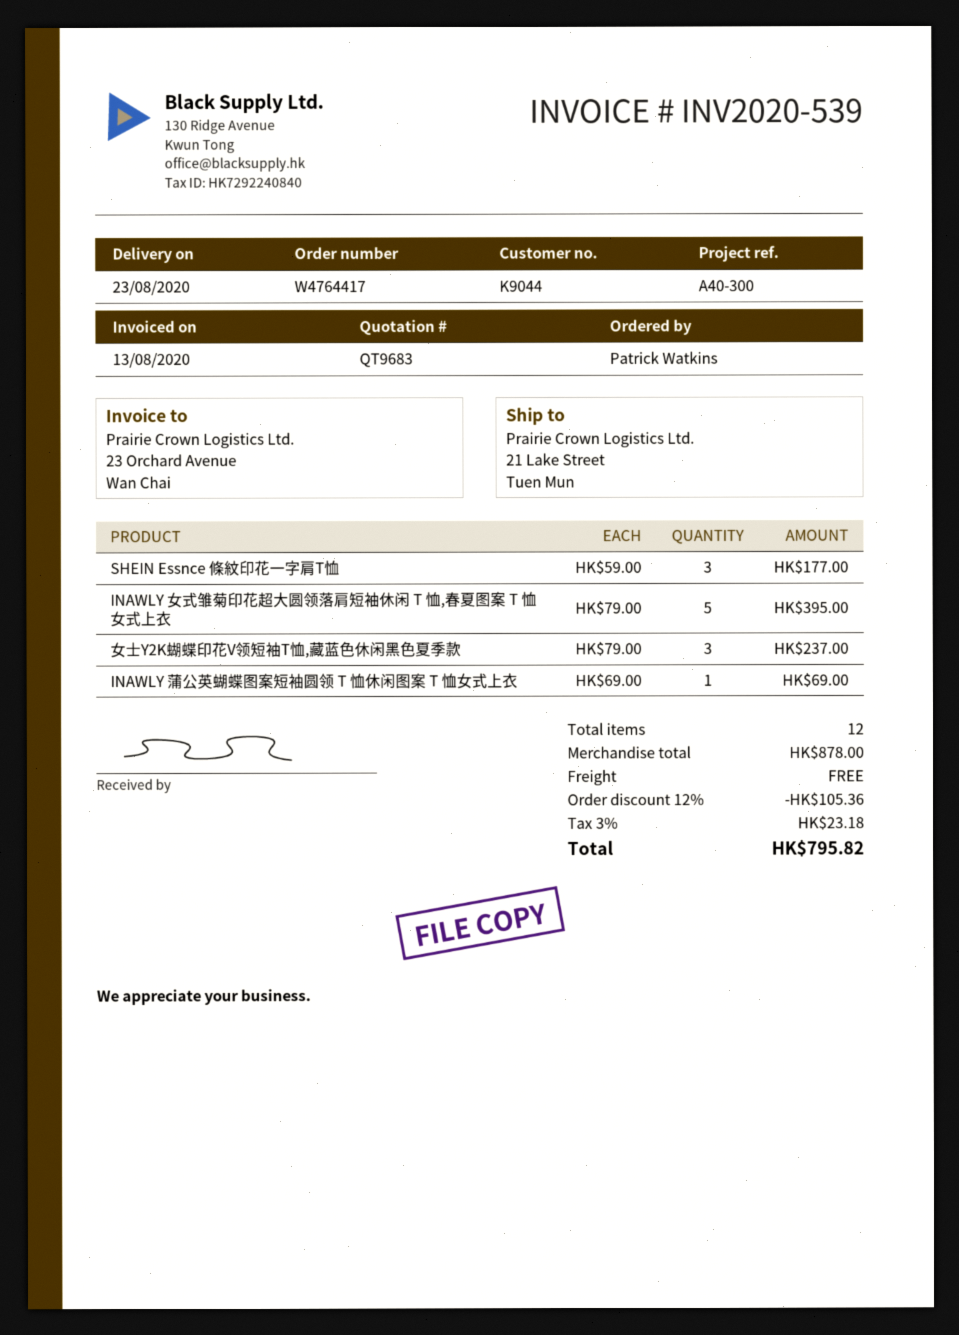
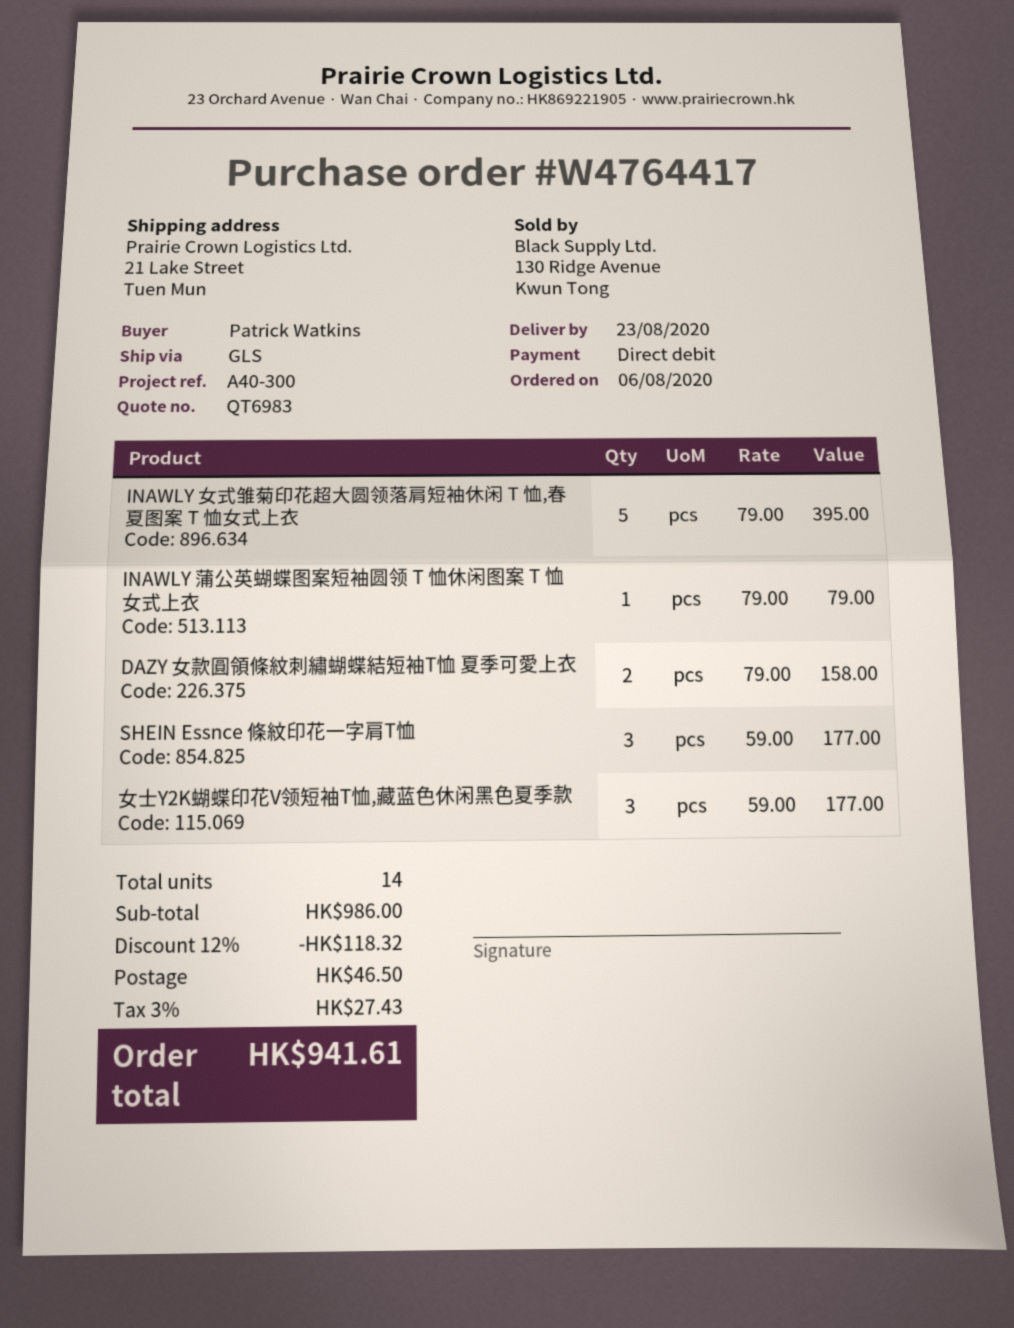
quote number: QT9683 -> QT6983
女士Y2K蝴蝶印花V领短袖T恤,藏蓝色休闲黑色夏季款: 3 x 79.00 = 237.00 -> 3 x 59.00 = 177.00
INAWLY 蒲公英蝴蝶图案短袖圆领 T 恤休闲图案 T 恤女式上衣: 1 x 69.00 = 69.00 -> 1 x 79.00 = 79.00
DAZY 女款圓領條紋刺繡蝴蝶結短袖T恤 夏季可愛上衣: none -> 2 x 79.00 = 158.00
total quantity: 12 -> 14
subtotal: 878.00 -> 986.00
discount: 12% = 105.36 -> 12% = 118.32
shipping: 0.00 -> 46.50
tax: 3% = 23.18 -> 3% = 27.43
total: 795.82 -> 941.61

